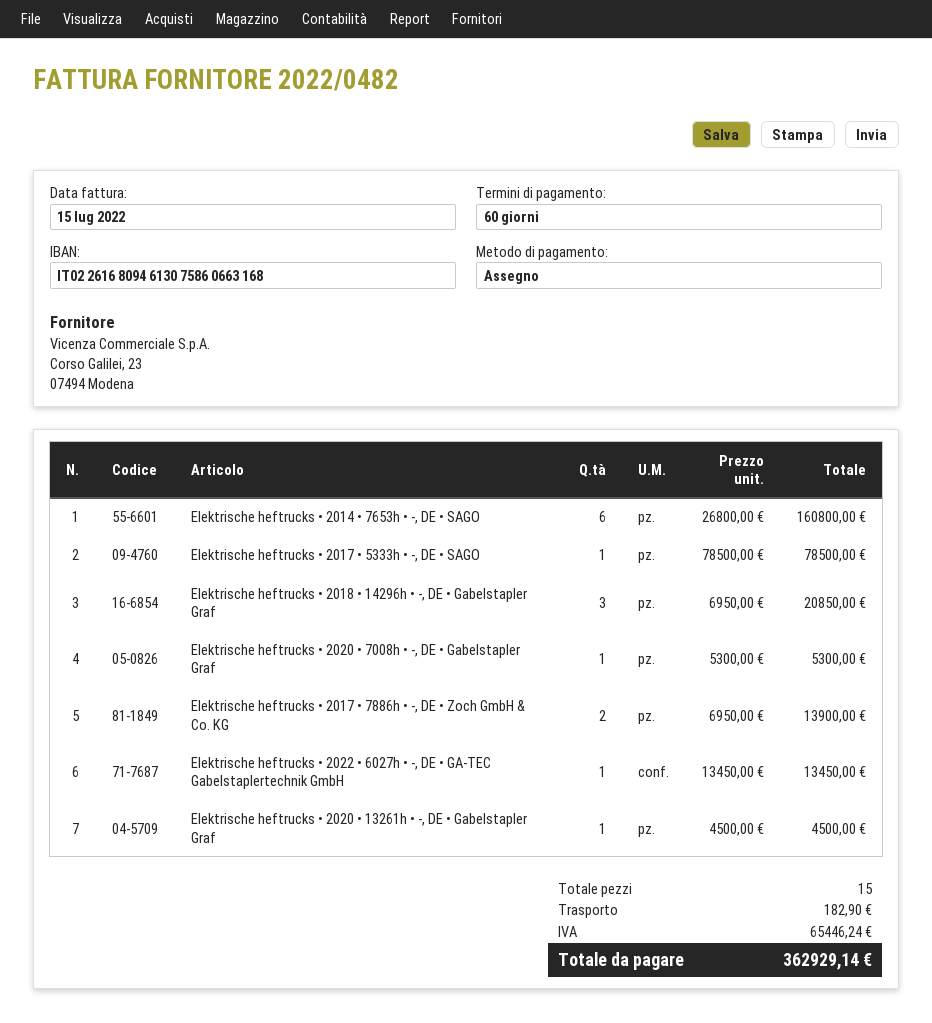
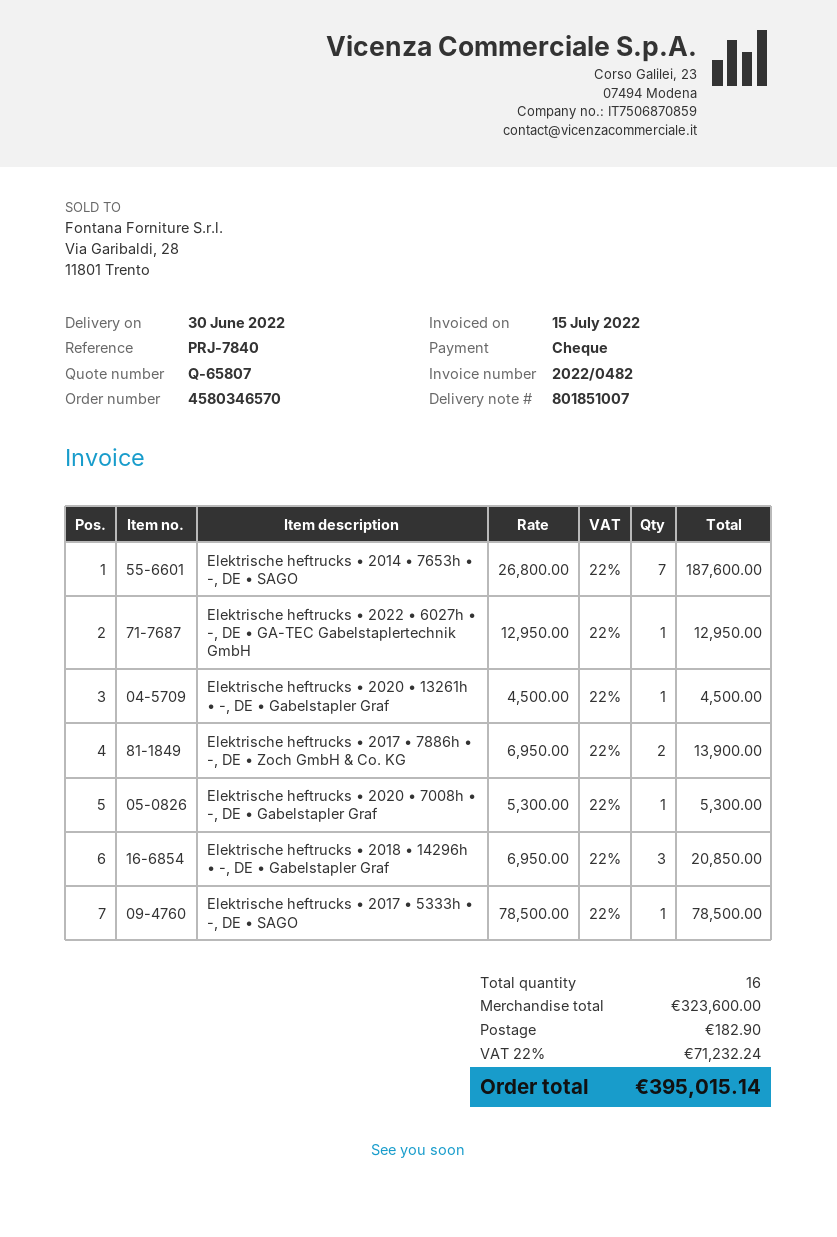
Elektrische heftrucks • 2014 • 7653h • -, DE • SAGO: 6 x 26800.00 = 160800.00 -> 7 x 26800.00 = 187600.00
Elektrische heftrucks • 2022 • 6027h • -, DE • GA-TEC Gabelstaplertechnik GmbH: 1 x 13450.00 = 13450.00 -> 1 x 12950.00 = 12950.00
total quantity: 15 -> 16
tax: 65446.24 -> 71232.24
total: 362929.14 -> 395015.14

